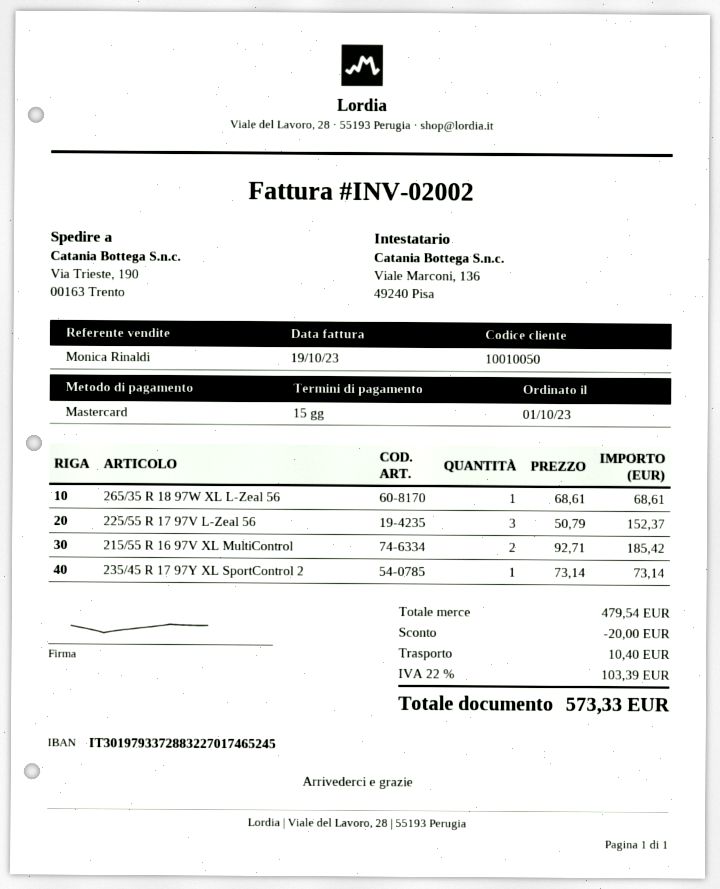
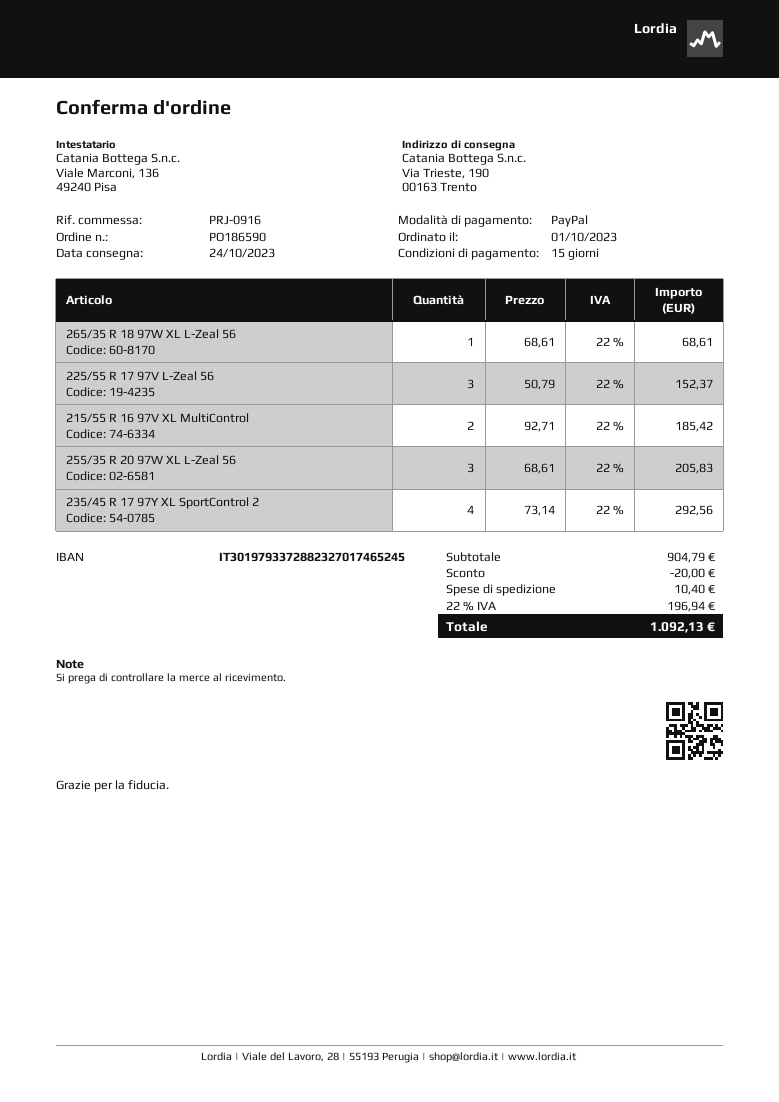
payment method: Mastercard -> PayPal
bank account: IT3019793372883227017465245 -> IT3019793372882327017465245
235/45 R 17 97Y XL SportControl 2: 1 x 73.14 = 73.14 -> 4 x 73.14 = 292.56
255/35 R 20 97W XL L-Zeal 56: none -> 3 x 68.61 = 205.83
subtotal: 479.54 -> 904.79
tax: 22% = 103.39 -> 22% = 196.94
total: 573.33 -> 1092.13

